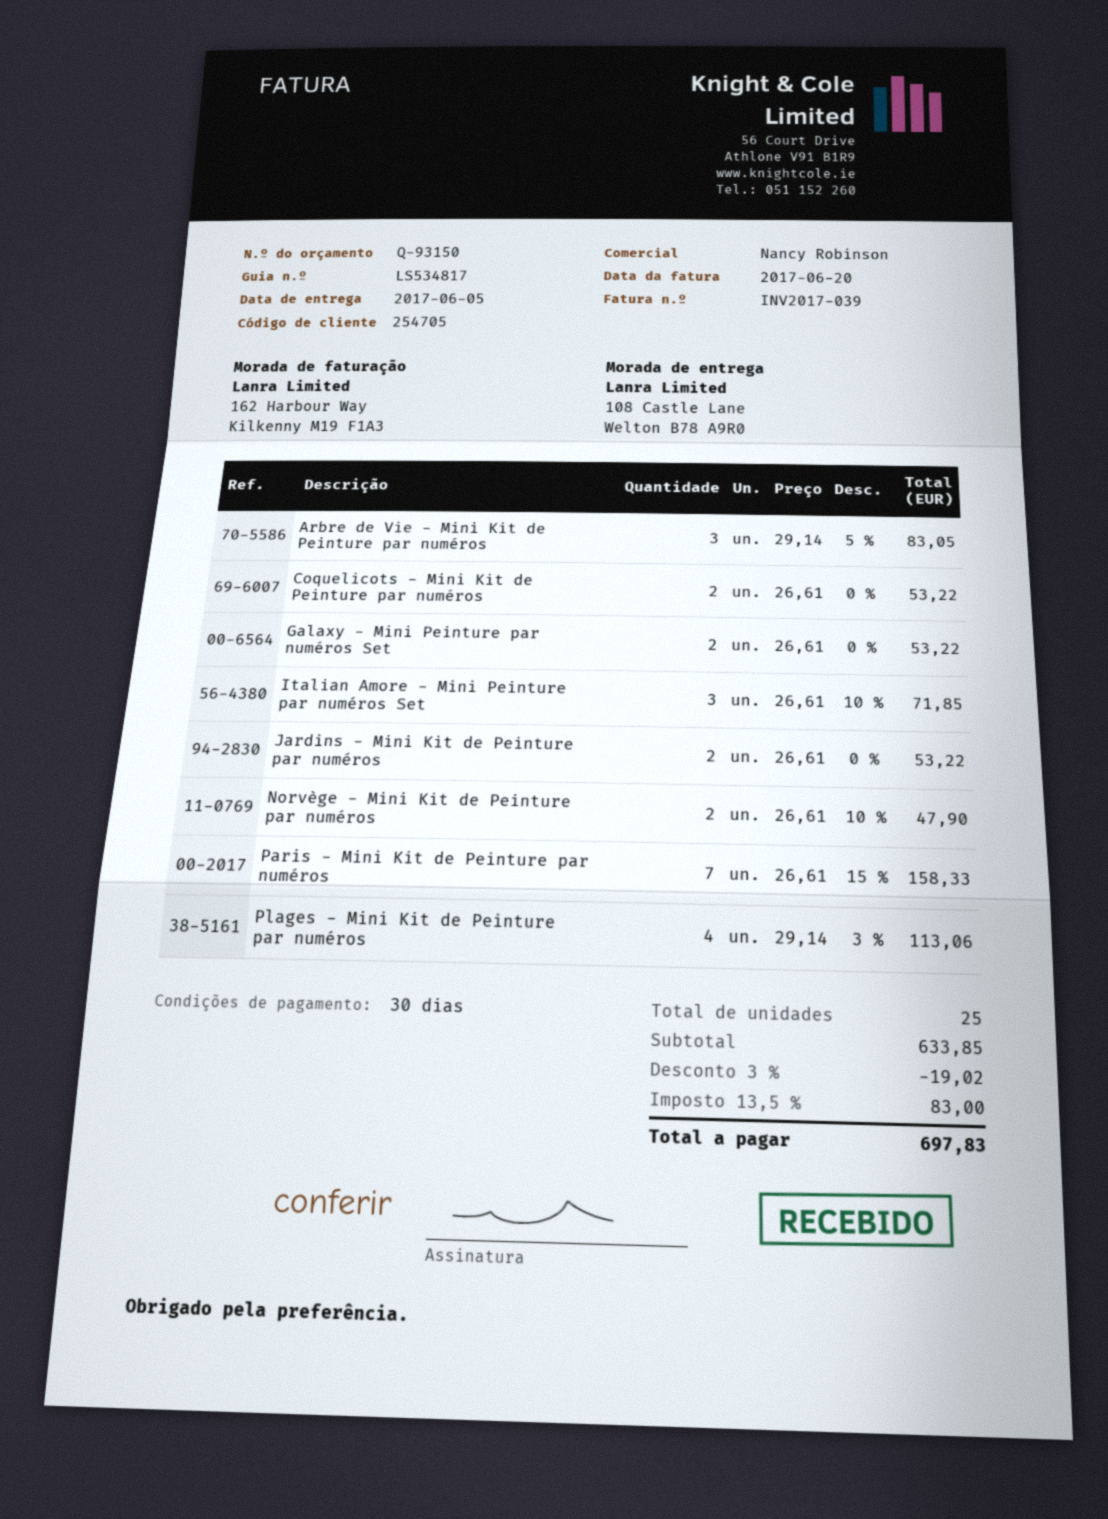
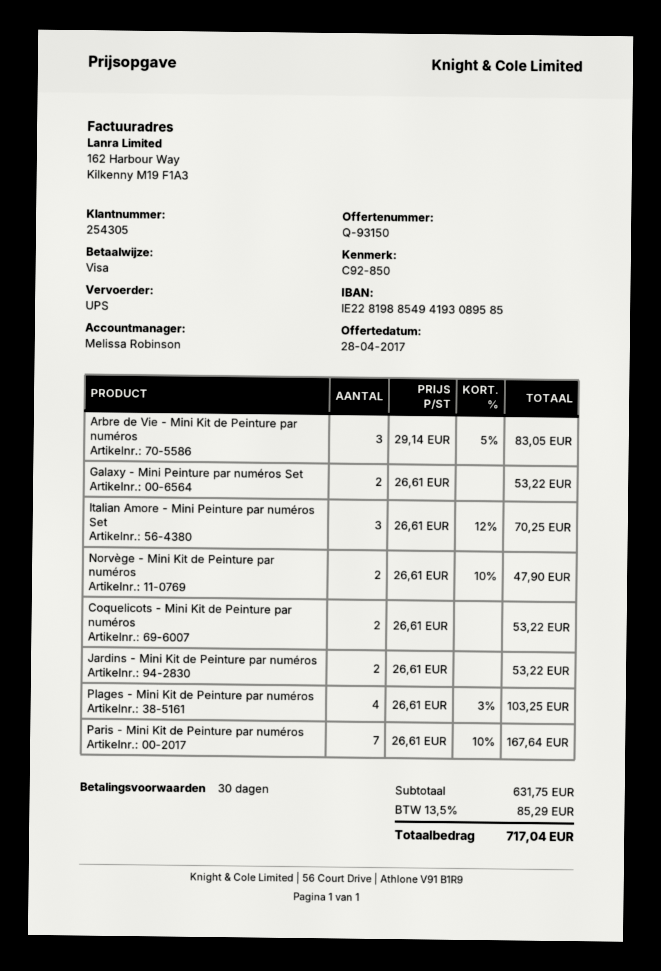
customer number: 254705 -> 254305
sales rep: Nancy Robinson -> Melissa Robinson
Italian Amore - Mini Peinture par numéros Set: 3 x 26.61 - 10% = 71.85 -> 3 x 26.61 - 12% = 70.25
Paris - Mini Kit de Peinture par numéros: 7 x 26.61 - 15% = 158.33 -> 7 x 26.61 - 10% = 167.64
Plages - Mini Kit de Peinture par numéros: 4 x 29.14 - 3% = 113.06 -> 4 x 26.61 - 3% = 103.25
subtotal: 633.85 -> 631.75
discount: 3% = 19.02 -> none
tax: 13.5% = 83.00 -> 13.5% = 85.29
total: 697.83 -> 717.04

